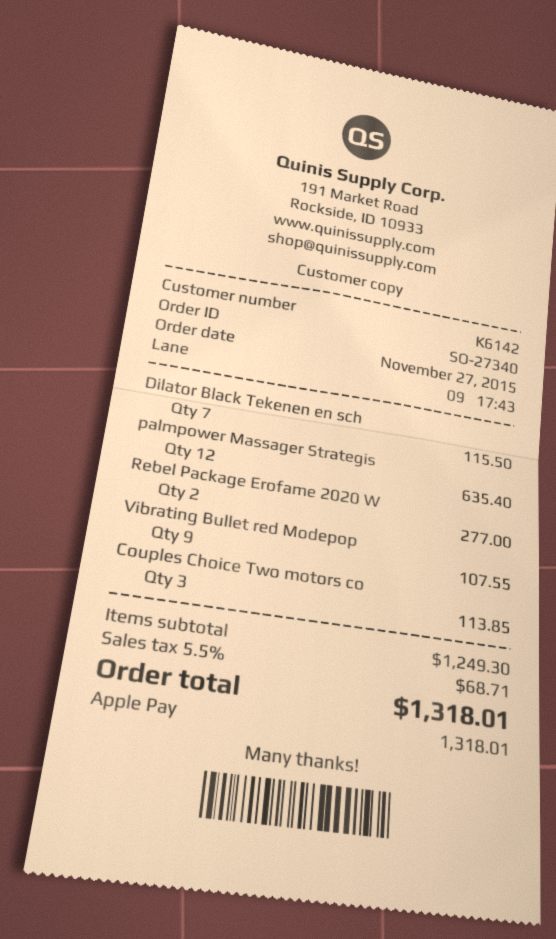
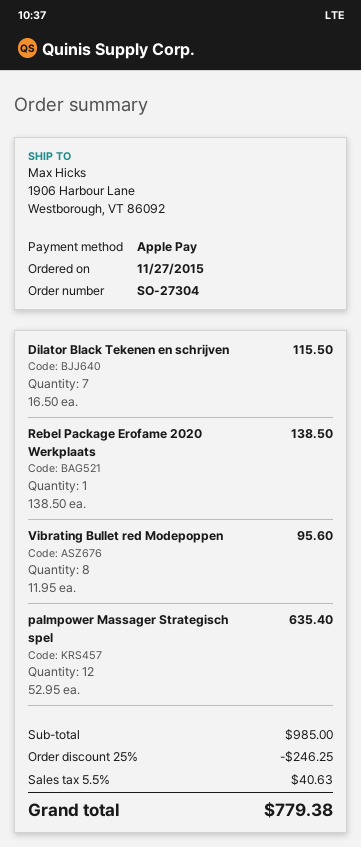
order number: SO-27340 -> SO-27304
Rebel Package Erofame 2020 W: 2 for 277.00 -> 1 for 138.50
Vibrating Bullet red Modepop: 9 for 107.55 -> 8 for 95.60
Couples Choice Two motors co: 3 for 113.85 -> none
subtotal: 1249.30 -> 985.00
discount: none -> 25% = 246.25
tax: 5.5% = 68.71 -> 5.5% = 40.63
total: 1318.01 -> 779.38

